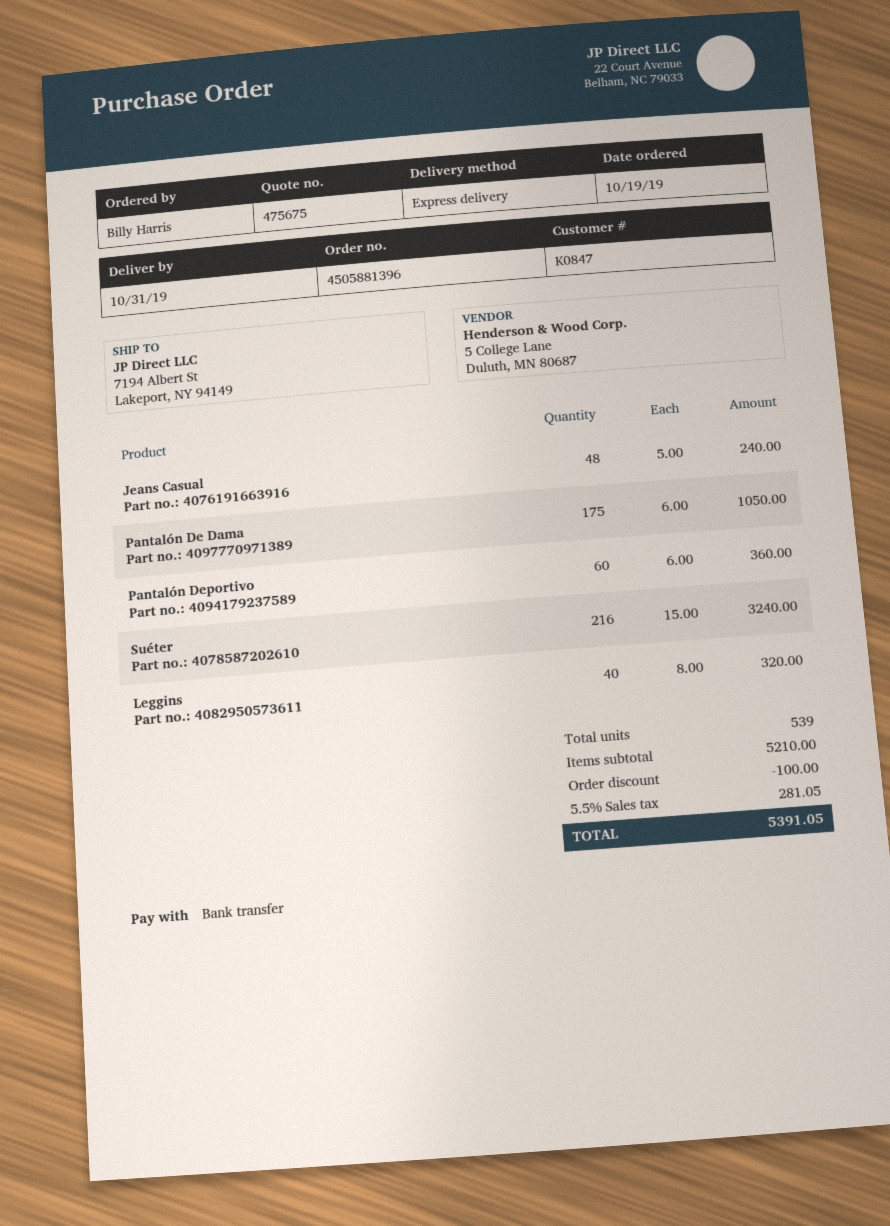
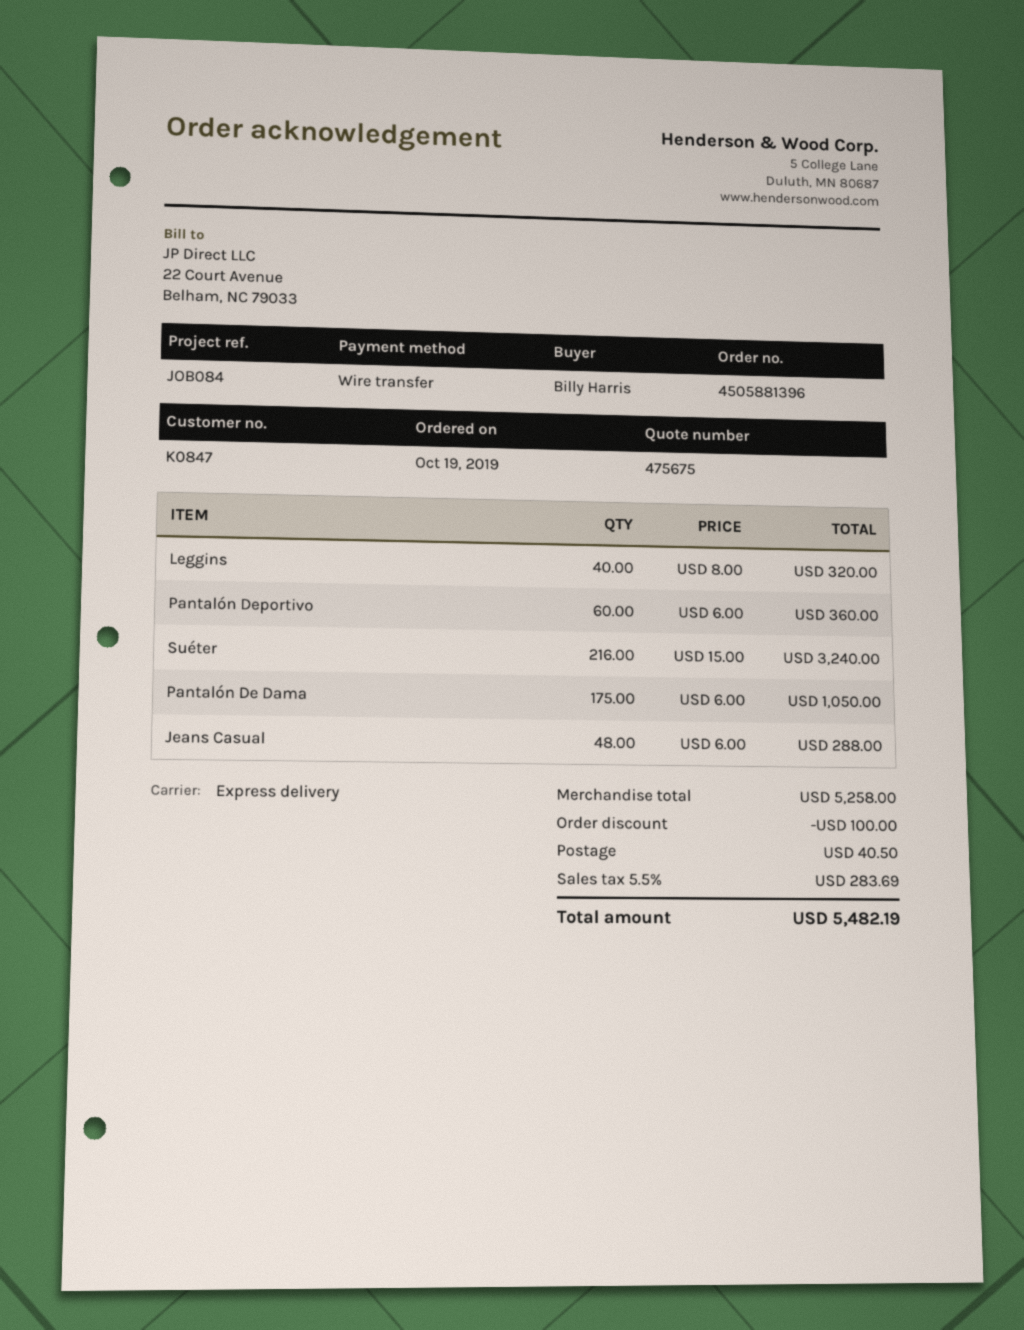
Jeans Casual: 48 x 5.00 = 240.00 -> 48 x 6.00 = 288.00
subtotal: 5210.00 -> 5258.00
shipping: none -> 40.50
tax: 5.5% = 281.05 -> 5.5% = 283.69
total: 5391.05 -> 5482.19

